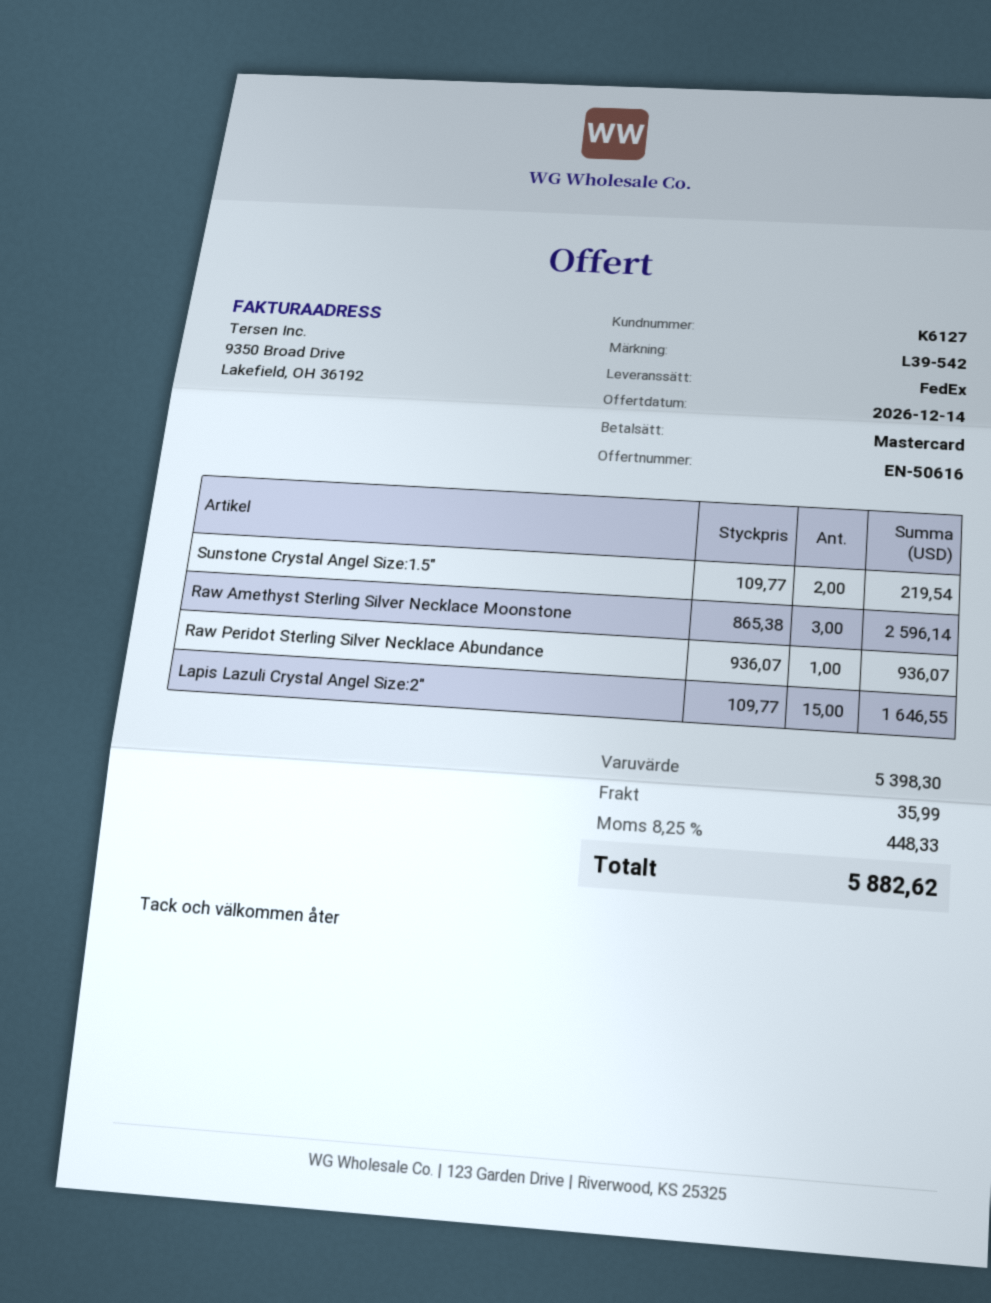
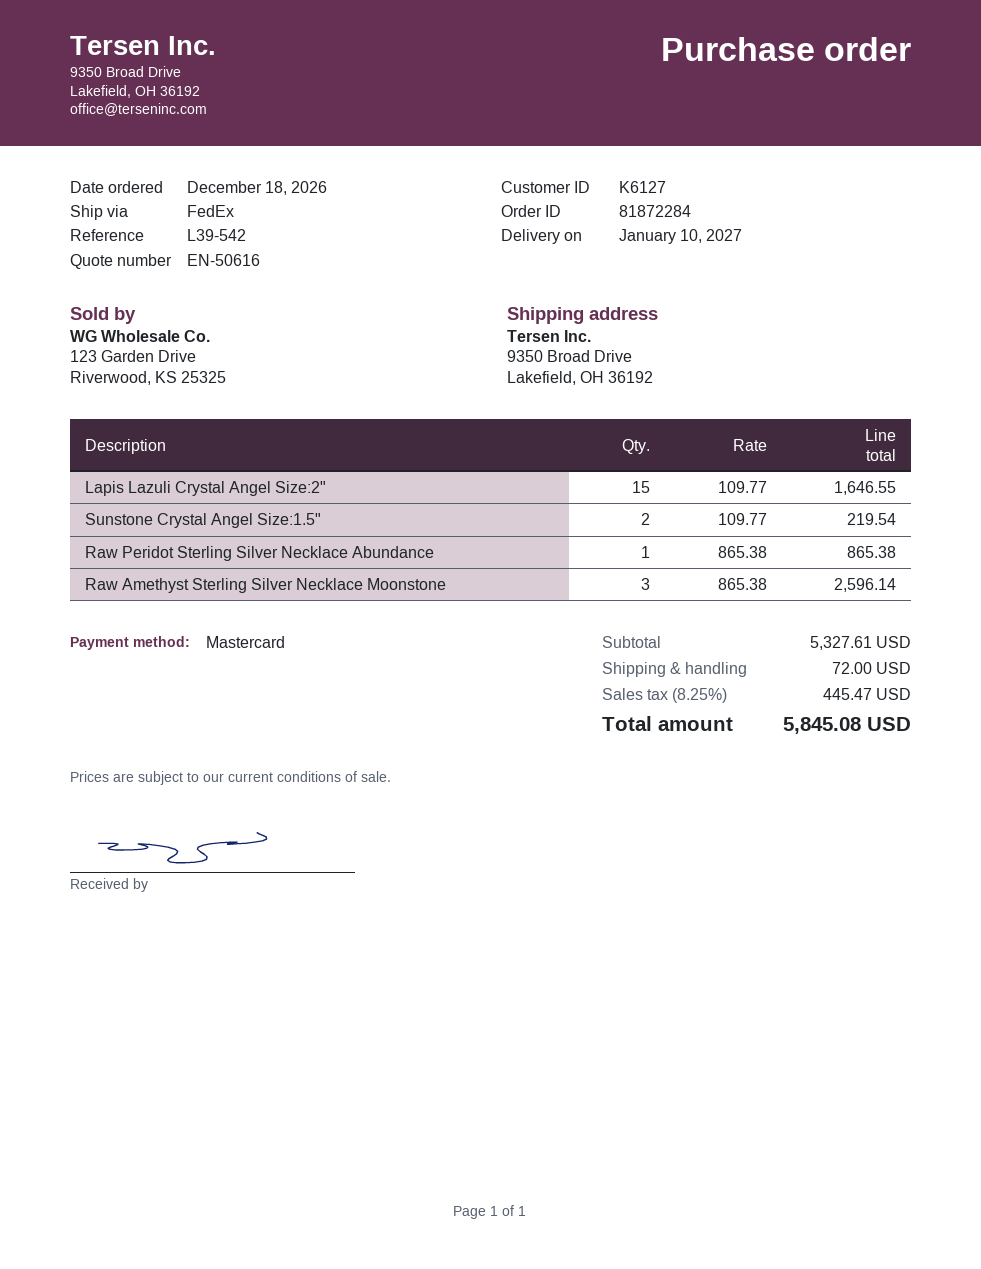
Raw Peridot Sterling Silver Necklace Abundance: 1 x 936.07 = 936.07 -> 1 x 865.38 = 865.38
subtotal: 5398.30 -> 5327.61
shipping: 35.99 -> 72.00
tax: 8.25% = 448.33 -> 8.25% = 445.47
total: 5882.62 -> 5845.08

